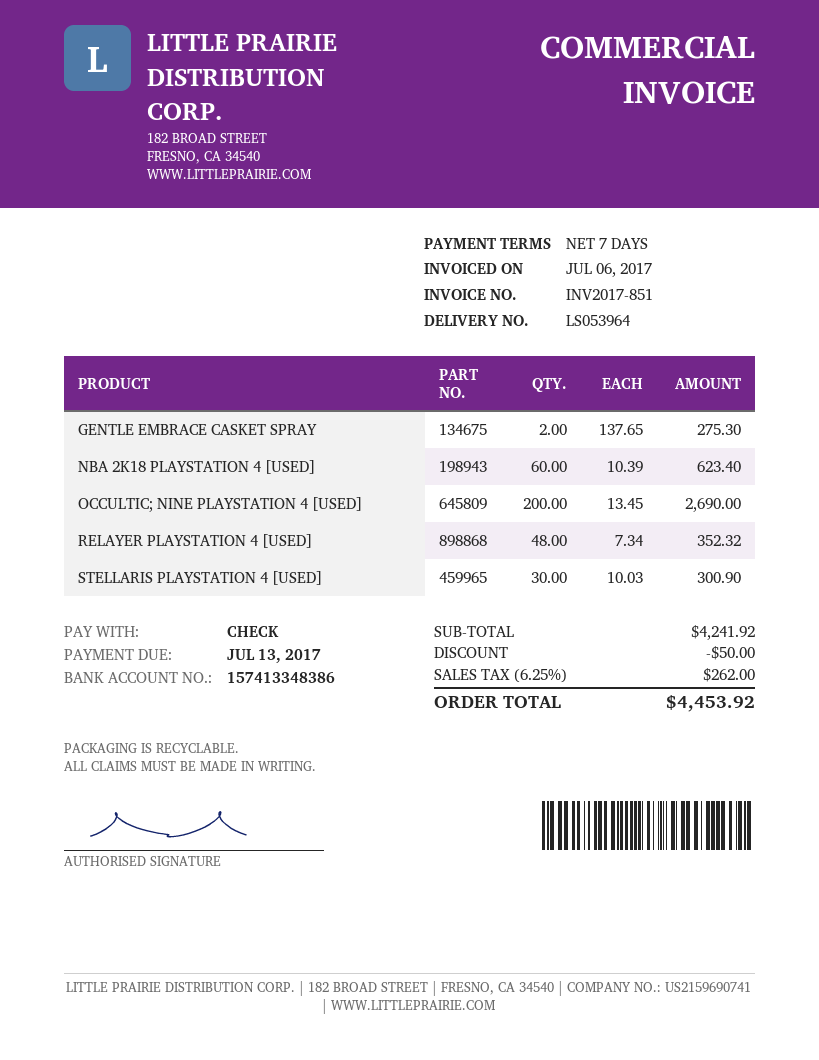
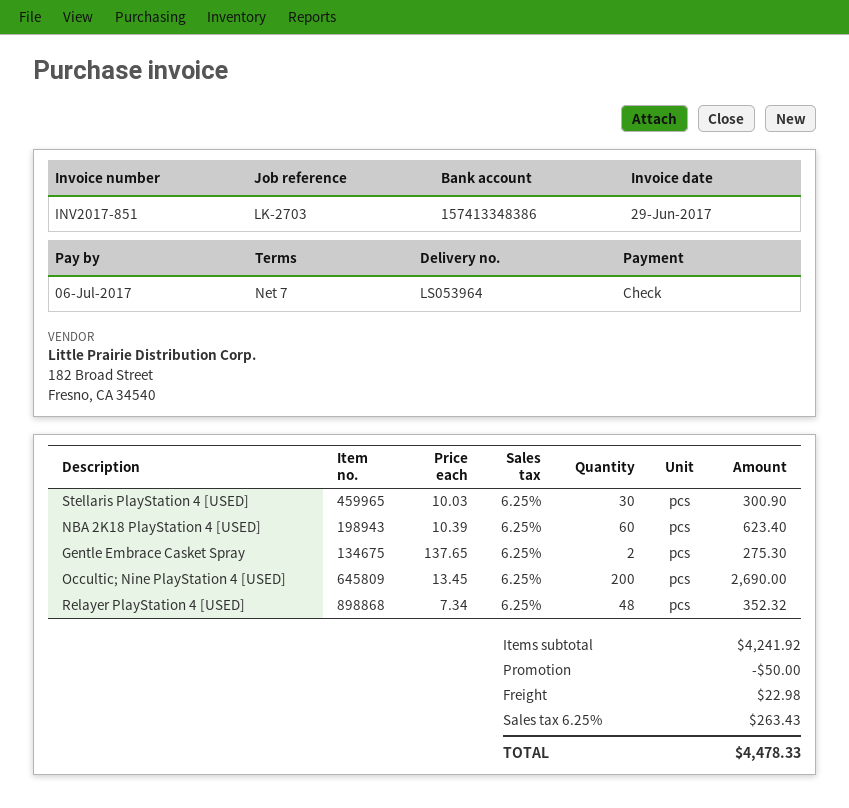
invoice date: 2017-07-06 -> 2017-06-29
due date: 2017-07-13 -> 2017-07-06
shipping: none -> 22.98
tax: 6.25% = 262.00 -> 6.25% = 263.43
total: 4453.92 -> 4478.33

